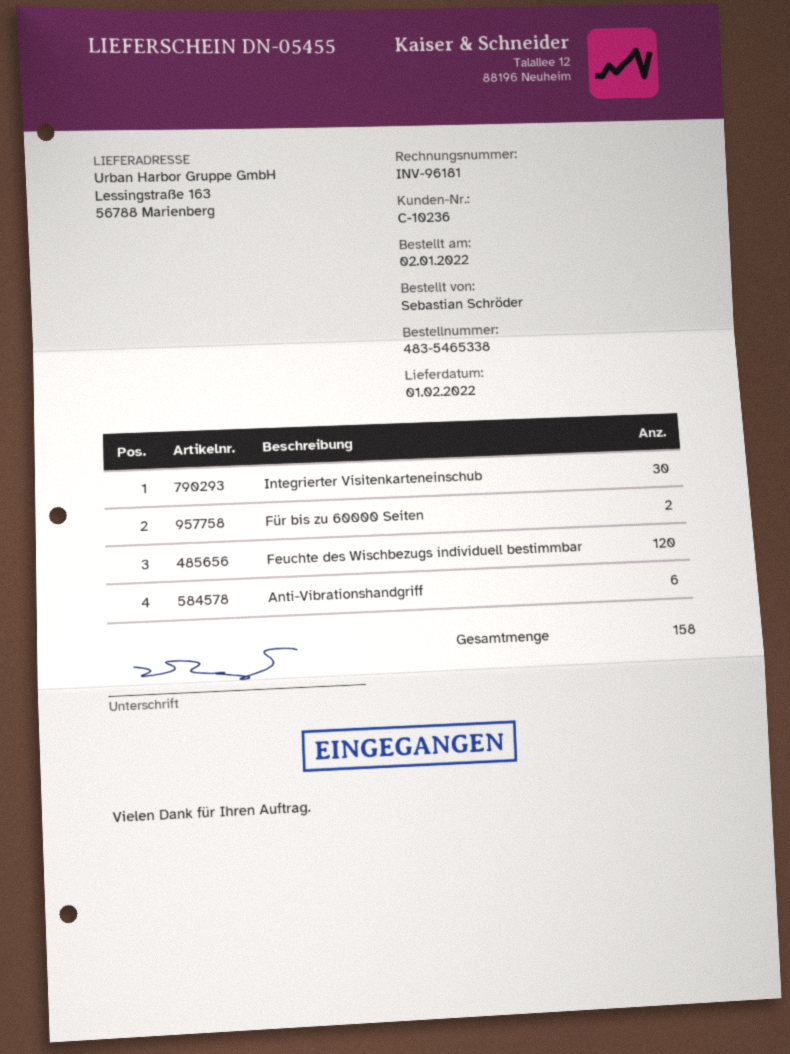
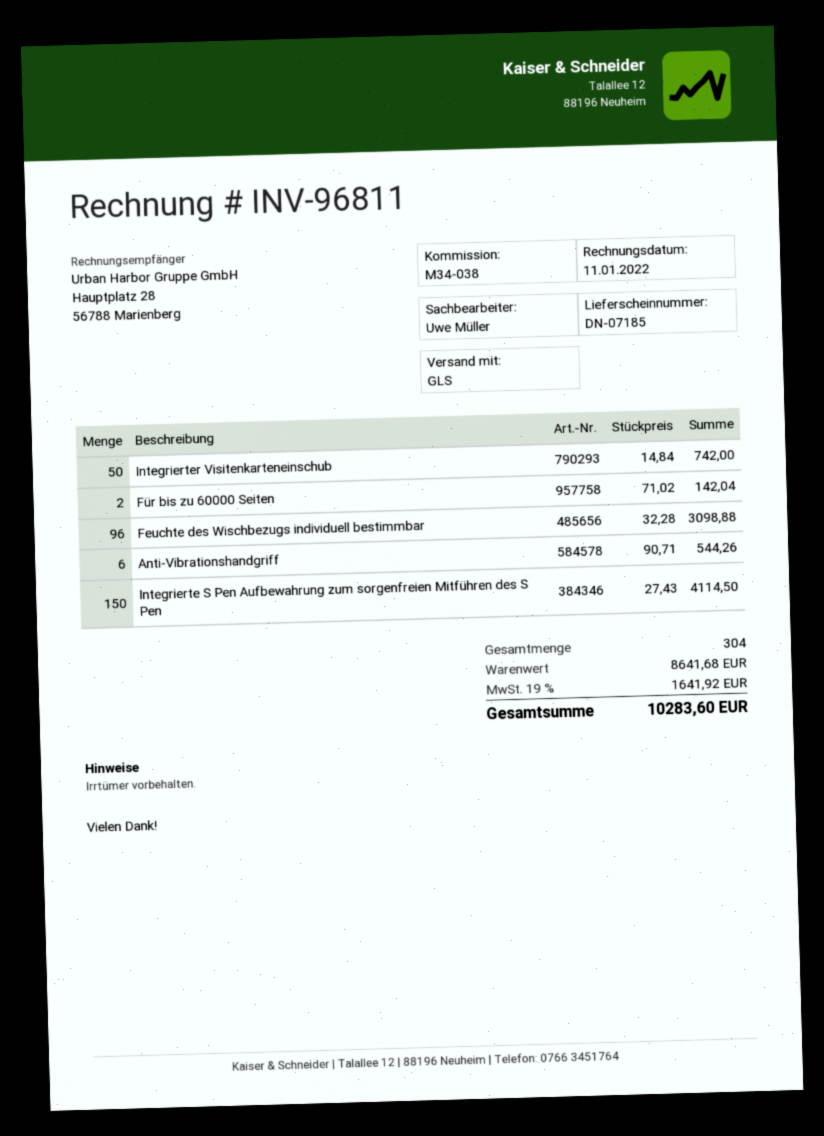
delivery note number: DN-05455 -> DN-07185
invoice number: INV-96181 -> INV-96811
Integrierter Visitenkarteneinschub: 30 -> 50
Feuchte des Wischbezugs individuell bestimmbar: 120 -> 96
Integrierte S Pen Aufbewahrung zum sorgenfreien Mitführen des S Pen: none -> 150
total quantity: 158 -> 304

